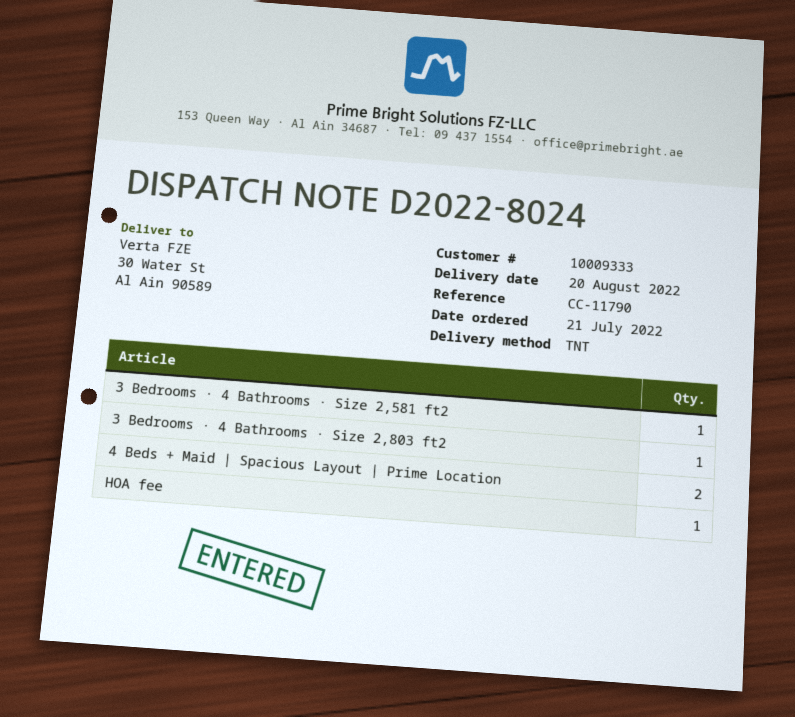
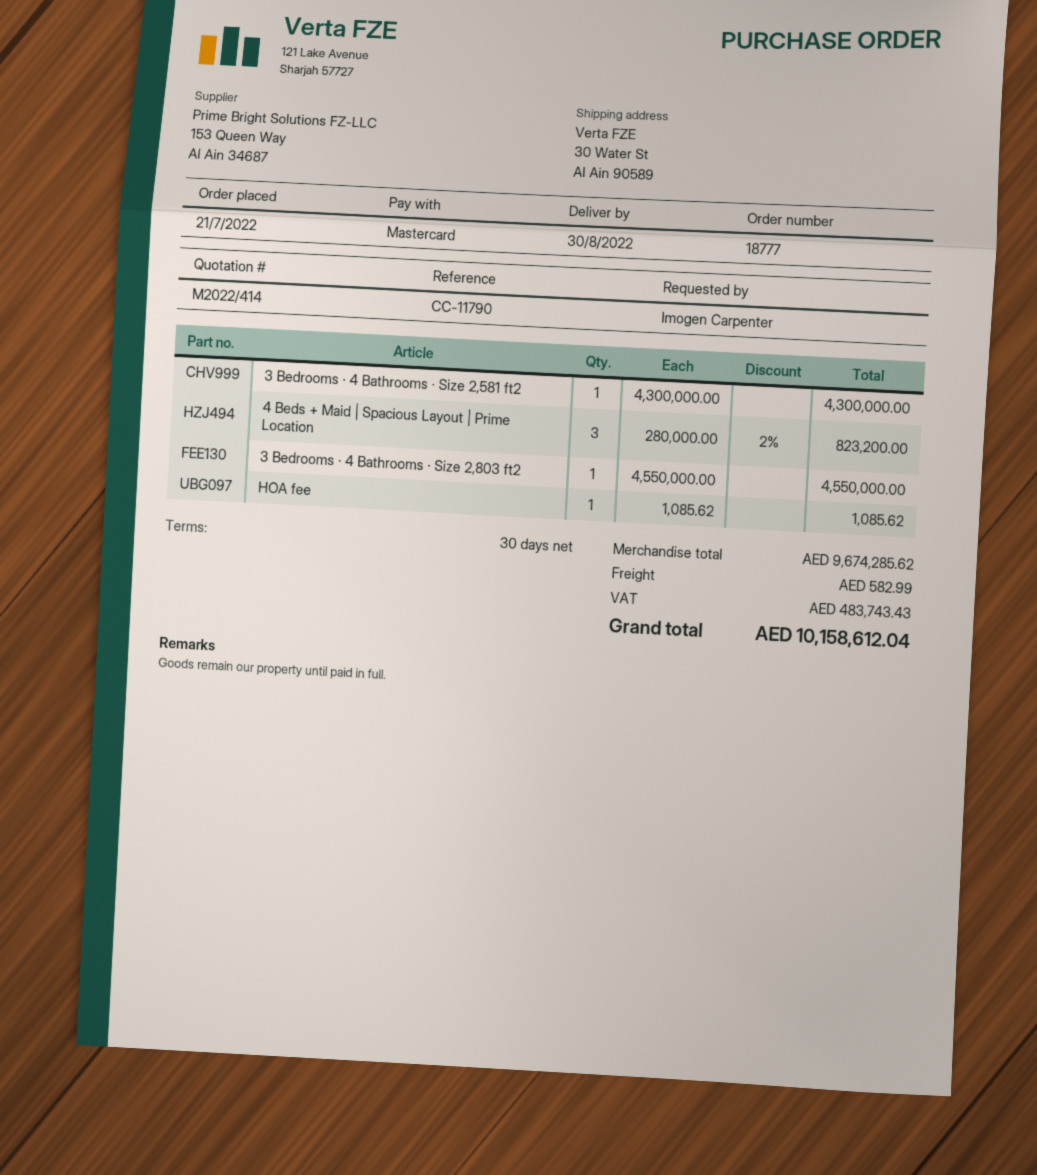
delivery date: 2022-08-20 -> 2022-08-30
4 Beds + Maid | Spacious Layout | Prime Location: 2 -> 3

